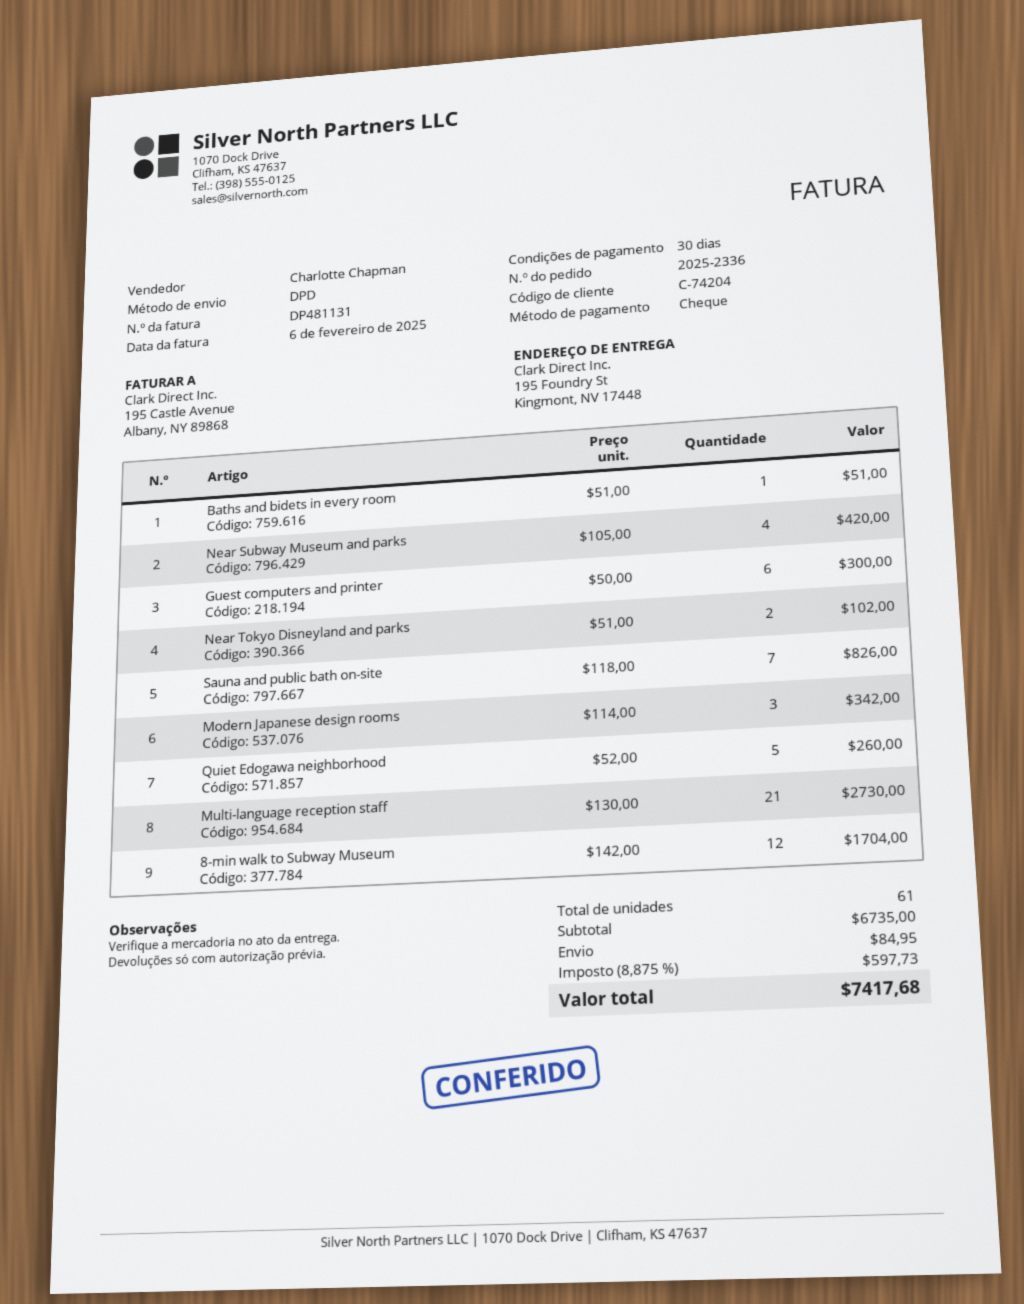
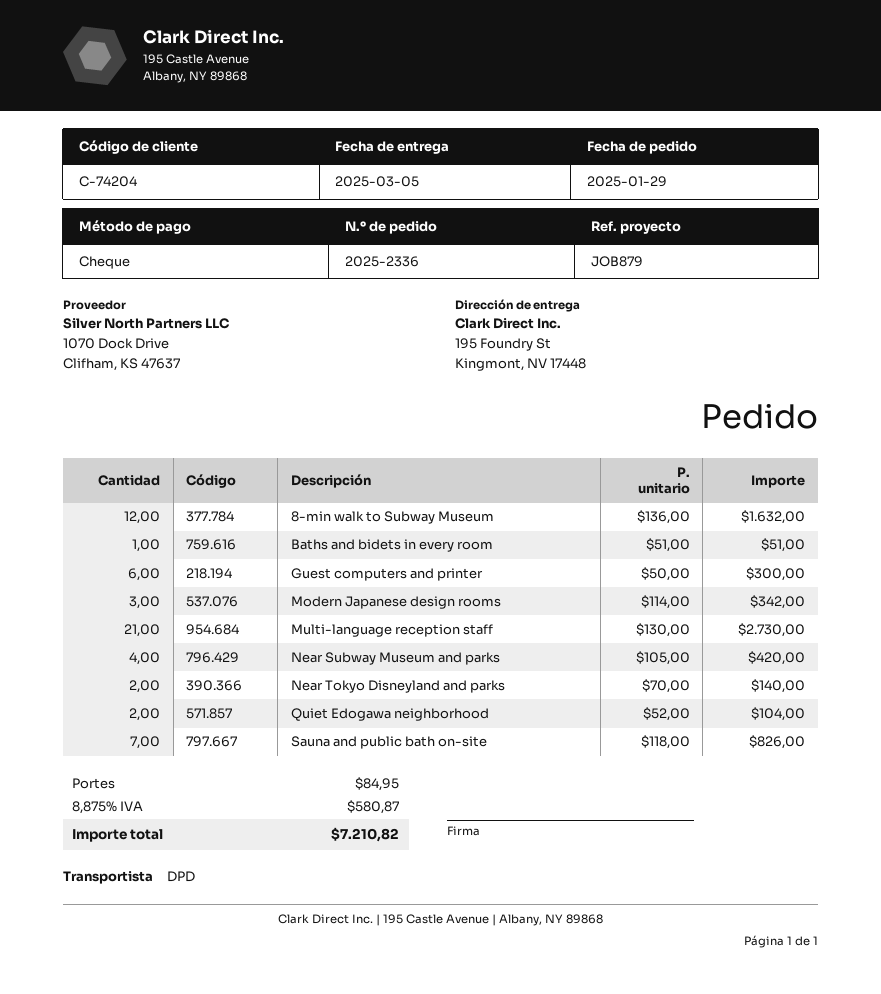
Near Tokyo Disneyland and parks: 2 x 51.00 = 102.00 -> 2 x 70.00 = 140.00
Quiet Edogawa neighborhood: 5 x 52.00 = 260.00 -> 2 x 52.00 = 104.00
8-min walk to Subway Museum: 12 x 142.00 = 1704.00 -> 12 x 136.00 = 1632.00
tax: 8.875% = 597.73 -> 8.875% = 580.87
total: 7417.68 -> 7210.82

